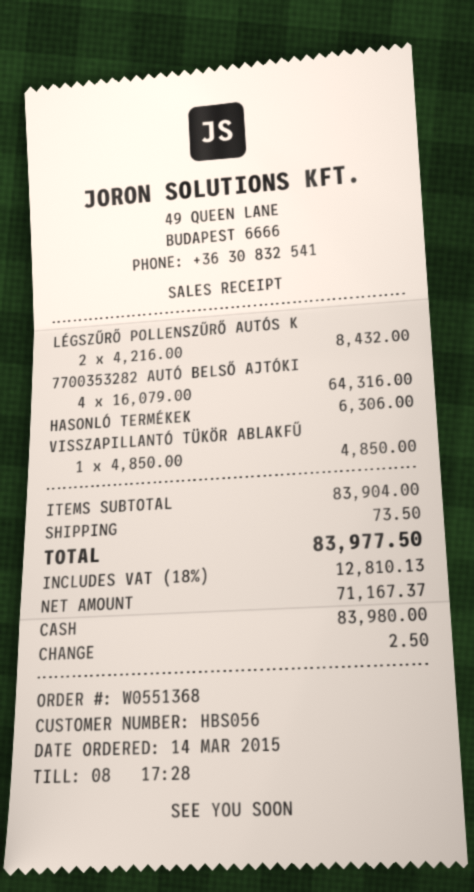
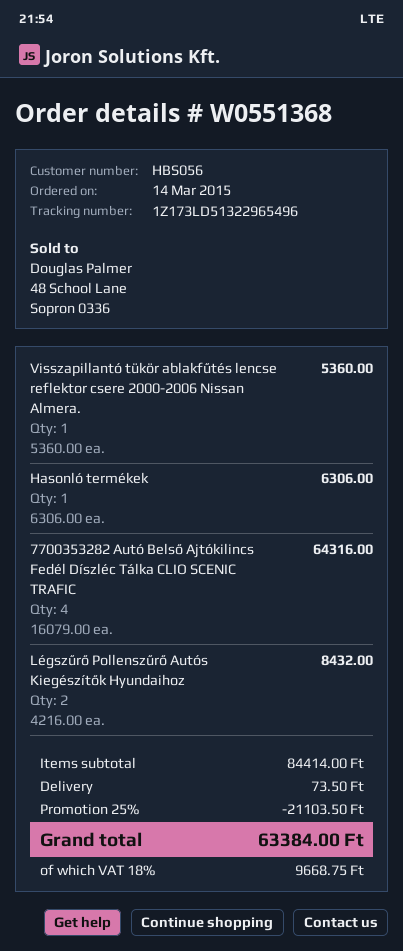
VISSZAPILLANTÓ TÜKÖR ABLAKFŰ: 1 x 4850.00 = 4850.00 -> 1 x 5360.00 = 5360.00
subtotal: 83904.00 -> 84414.00
discount: none -> 25% = 21103.50
tax: 18% = 12810.13 -> 18% = 9668.75
total: 83977.50 -> 63384.00

